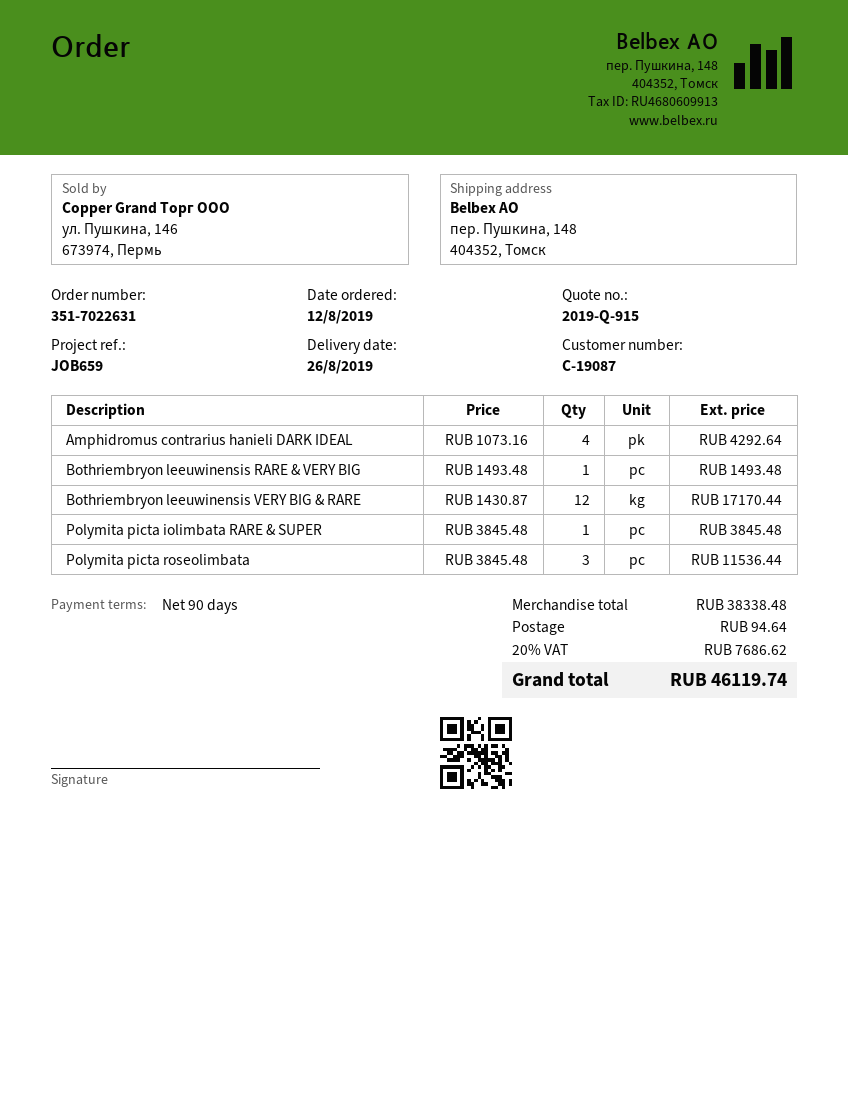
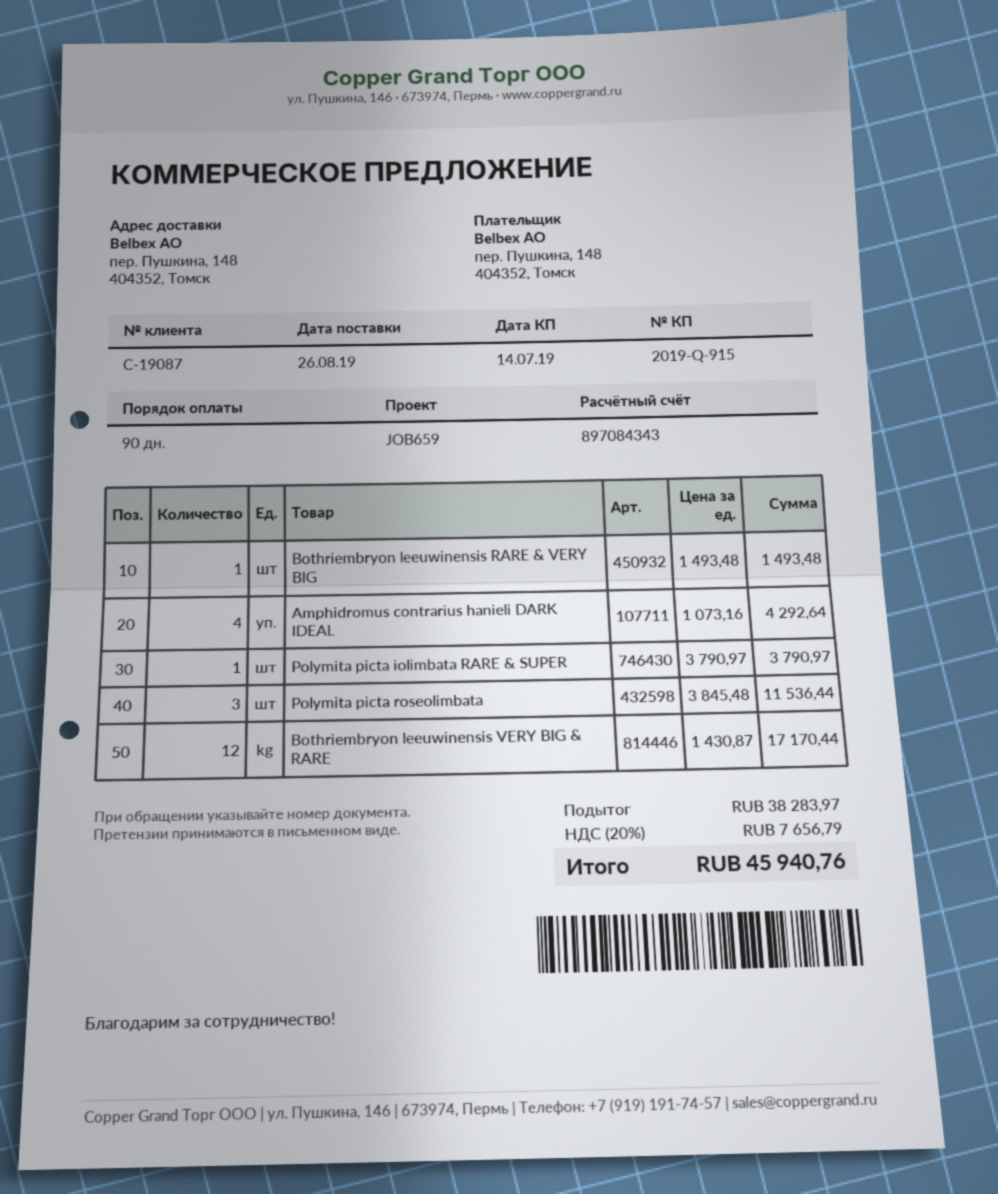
Polymita picta iolimbata RARE & SUPER: 1 x 3845.48 = 3845.48 -> 1 x 3790.97 = 3790.97
subtotal: 38338.48 -> 38283.97
shipping: 94.64 -> none
tax: 20% = 7686.62 -> 20% = 7656.79
total: 46119.74 -> 45940.76

